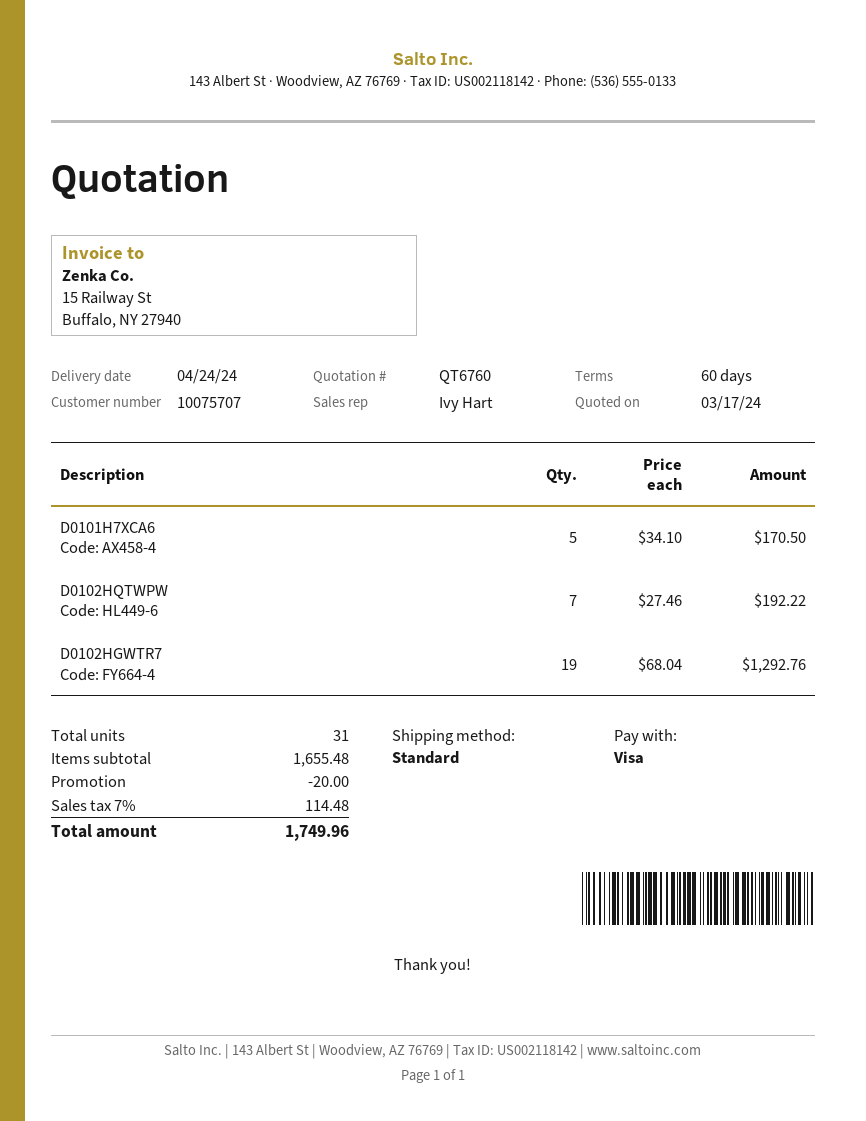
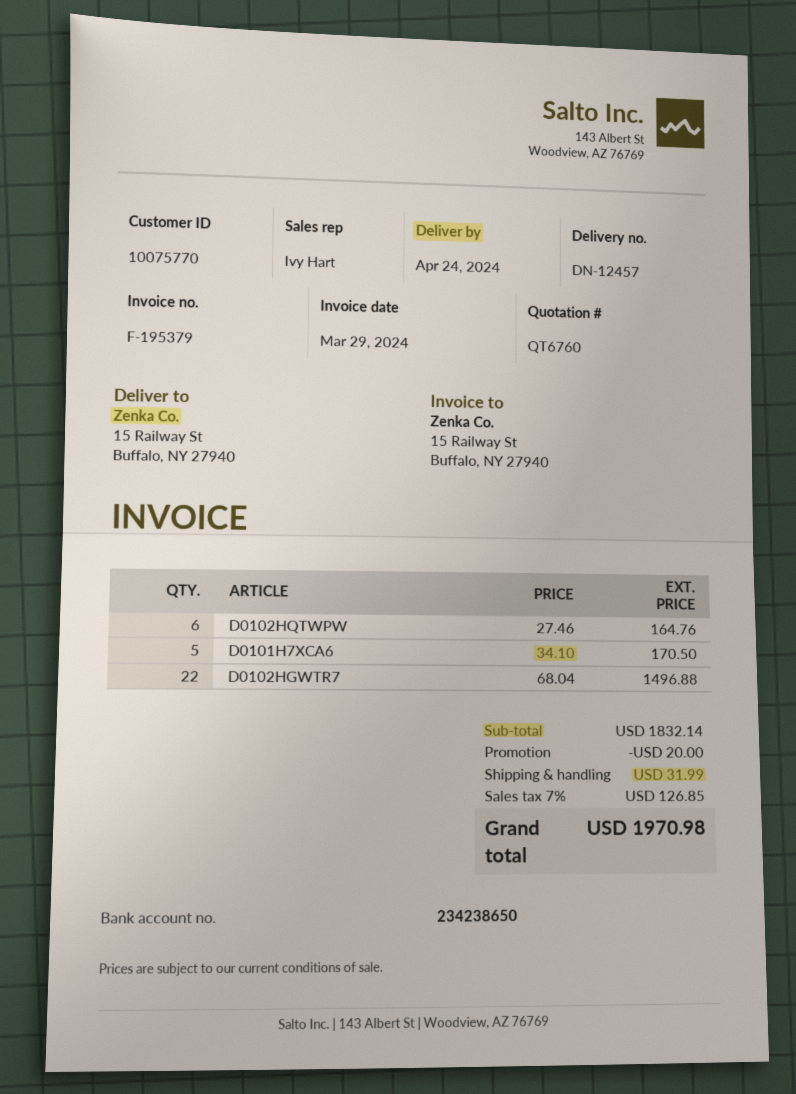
customer number: 10075707 -> 10075770
D0102HQTWPW: 7 x 27.46 = 192.22 -> 6 x 27.46 = 164.76
D0102HGWTR7: 19 x 68.04 = 1292.76 -> 22 x 68.04 = 1496.88
subtotal: 1655.48 -> 1832.14
shipping: none -> 31.99
tax: 7% = 114.48 -> 7% = 126.85
total: 1749.96 -> 1970.98

